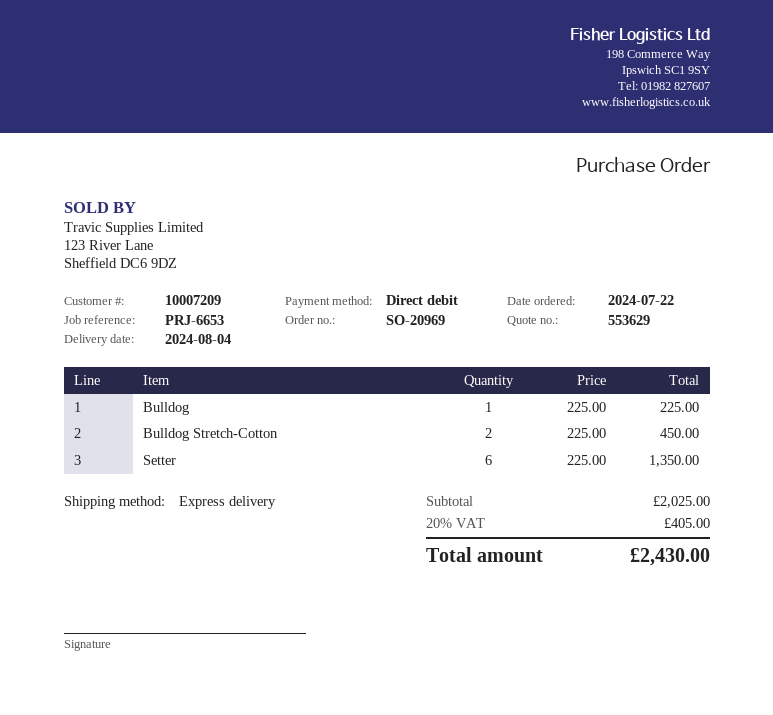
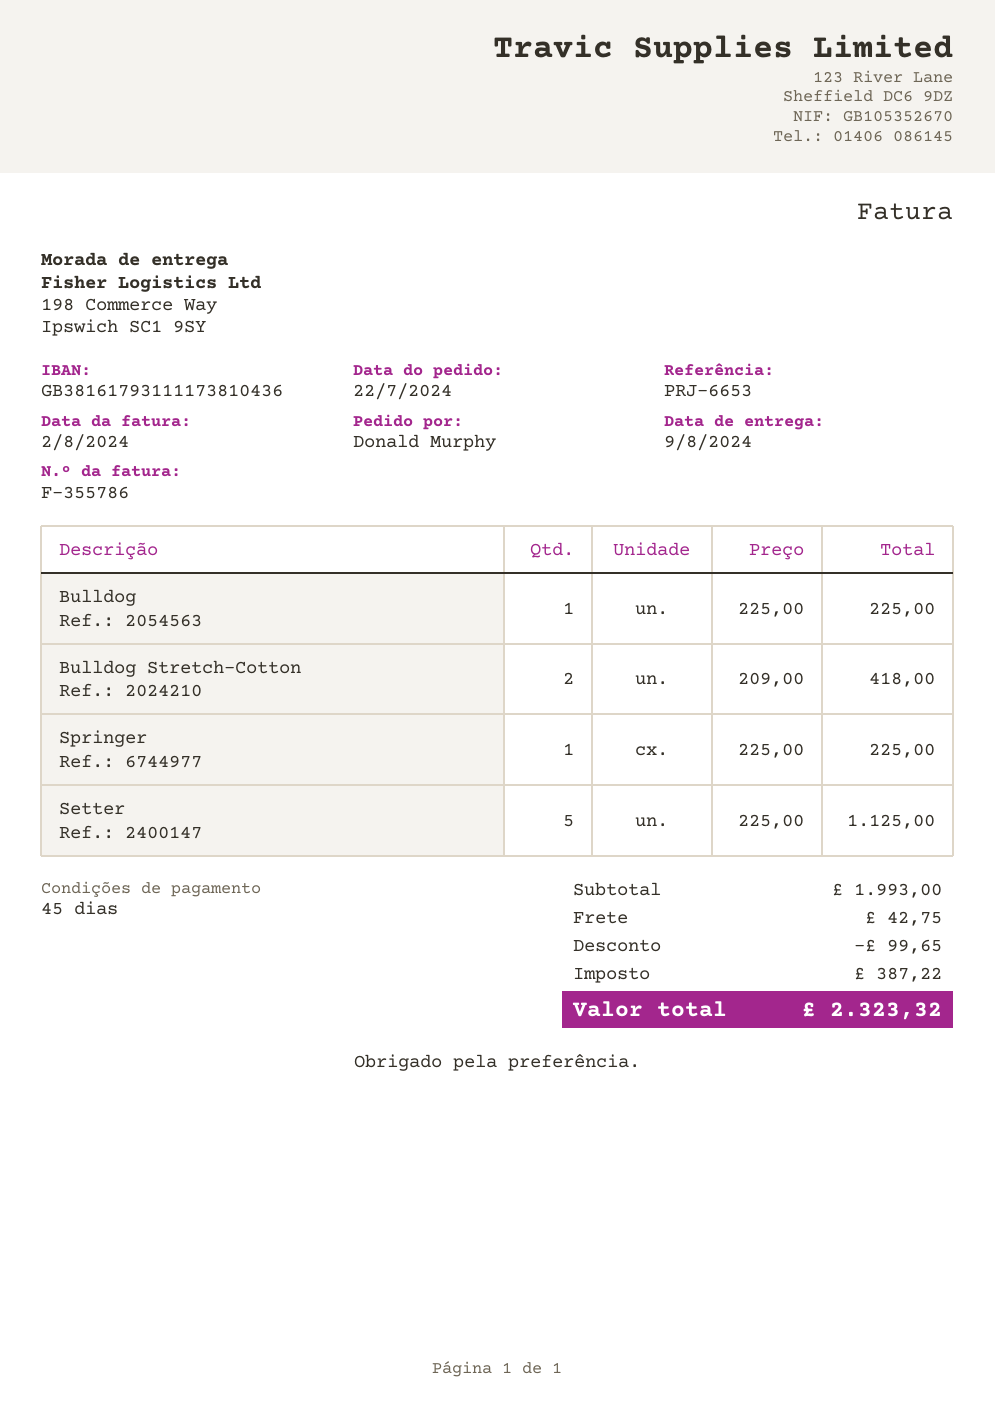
delivery date: 2024-08-04 -> 2024-08-09
Bulldog Stretch-Cotton: 2 x 225.00 = 450.00 -> 2 x 209.00 = 418.00
Setter: 6 x 225.00 = 1350.00 -> 5 x 225.00 = 1125.00
Springer: none -> 1 x 225.00 = 225.00
subtotal: 2025.00 -> 1993.00
discount: none -> 99.65
shipping: none -> 42.75
tax: 405.00 -> 387.22
total: 2430.00 -> 2323.32

